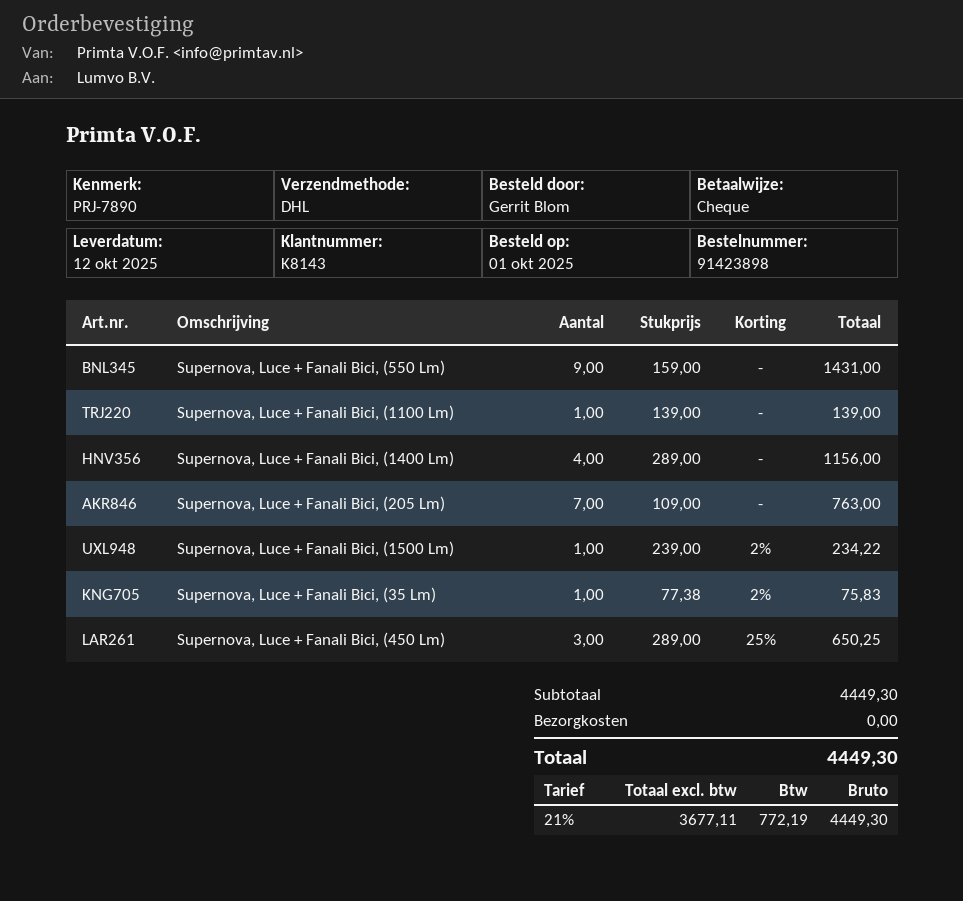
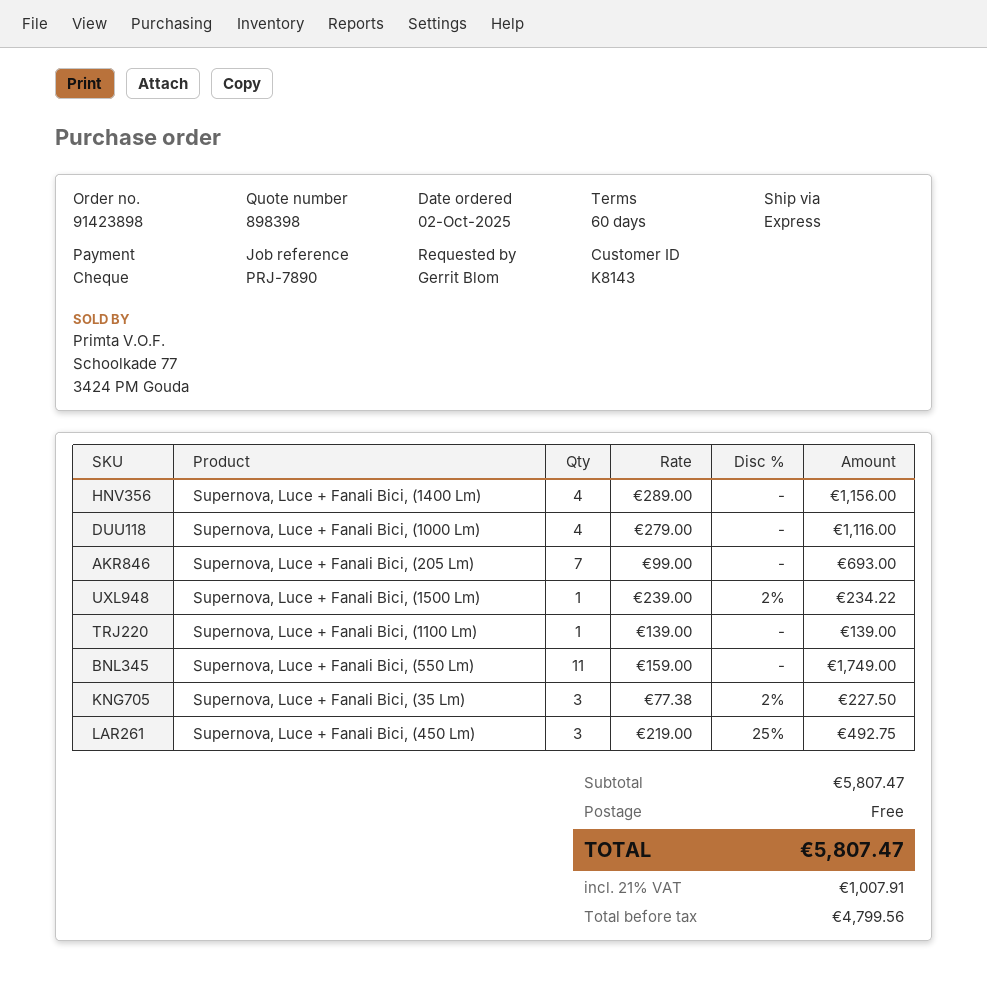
order date: 2025-10-01 -> 2025-10-02
shipping method: DHL -> express
Supernova, Luce + Fanali Bici, (550 Lm): 9 x 159.00 = 1431.00 -> 11 x 159.00 = 1749.00
Supernova, Luce + Fanali Bici, (205 Lm): 7 x 109.00 = 763.00 -> 7 x 99.00 = 693.00
Supernova, Luce + Fanali Bici, (35 Lm): 1 x 77.38 - 2% = 75.83 -> 3 x 77.38 - 2% = 227.50
Supernova, Luce + Fanali Bici, (450 Lm): 3 x 289.00 - 25% = 650.25 -> 3 x 219.00 - 25% = 492.75
Supernova, Luce + Fanali Bici, (1000 Lm): none -> 4 x 279.00 = 1116.00
subtotal: 4449.30 -> 5807.47
net: 3677.11 -> 4799.56
tax: 21% = 772.19 -> 21% = 1007.91
total: 4449.30 -> 5807.47

